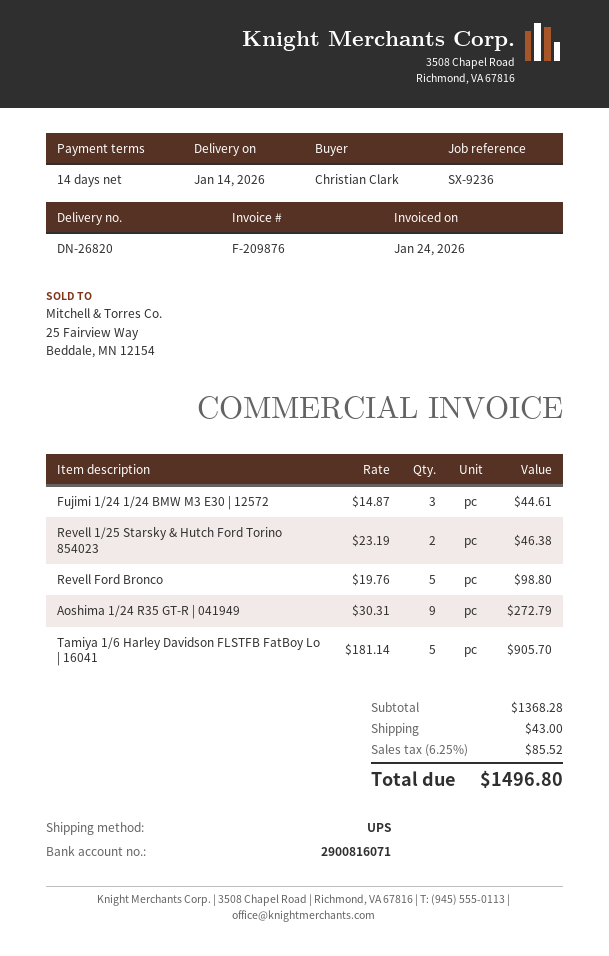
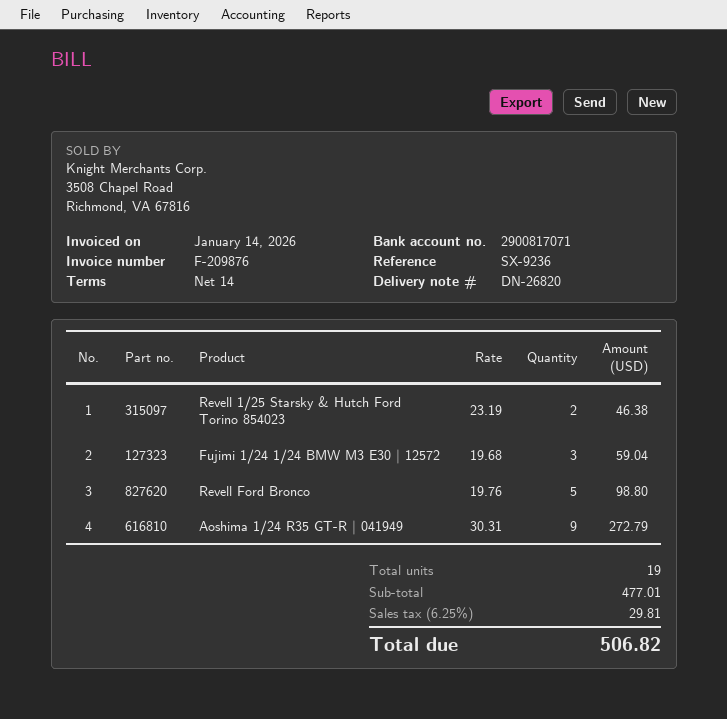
invoice date: 2026-01-24 -> 2026-01-14
bank account: 2900816071 -> 2900817071
Fujimi 1/24 1/24 BMW M3 E30 | 12572: 3 x 14.87 = 44.61 -> 3 x 19.68 = 59.04
Tamiya 1/6 Harley Davidson FLSTFB FatBoy Lo | 16041: 5 x 181.14 = 905.70 -> none
subtotal: 1368.28 -> 477.01
shipping: 43.00 -> none
tax: 6.25% = 85.52 -> 6.25% = 29.81
total: 1496.80 -> 506.82

